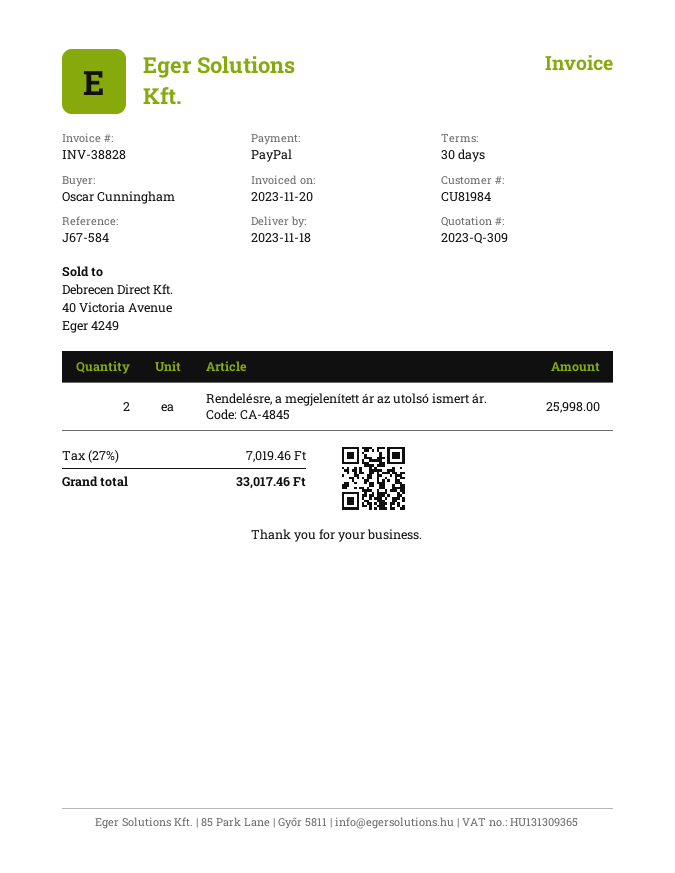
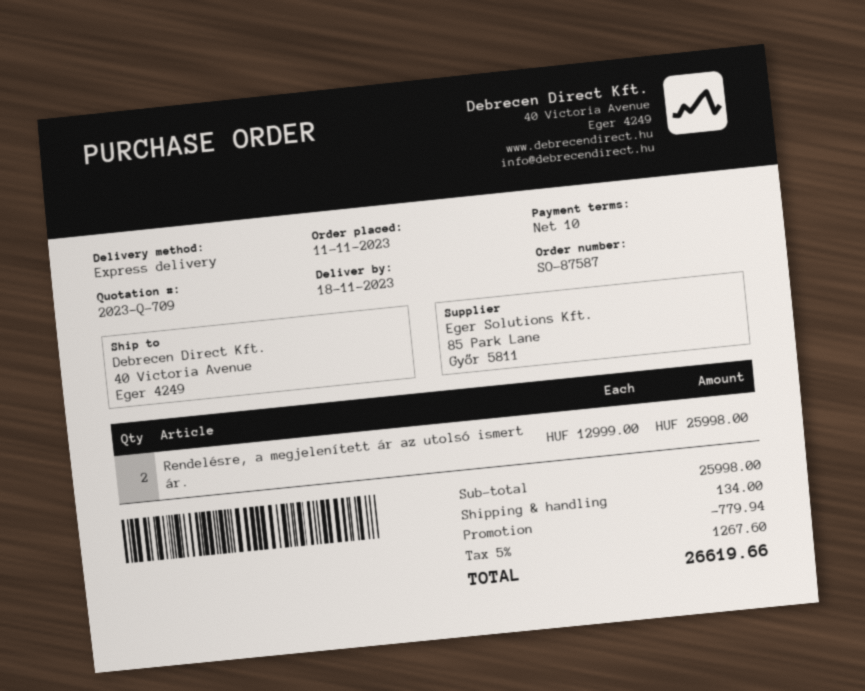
quote number: 2023-Q-309 -> 2023-Q-709
payment terms: 30 days -> 10 days
discount: none -> 779.94
shipping: none -> 134.00
tax: 27% = 7019.46 -> 5% = 1267.60
total: 33017.46 -> 26619.66

